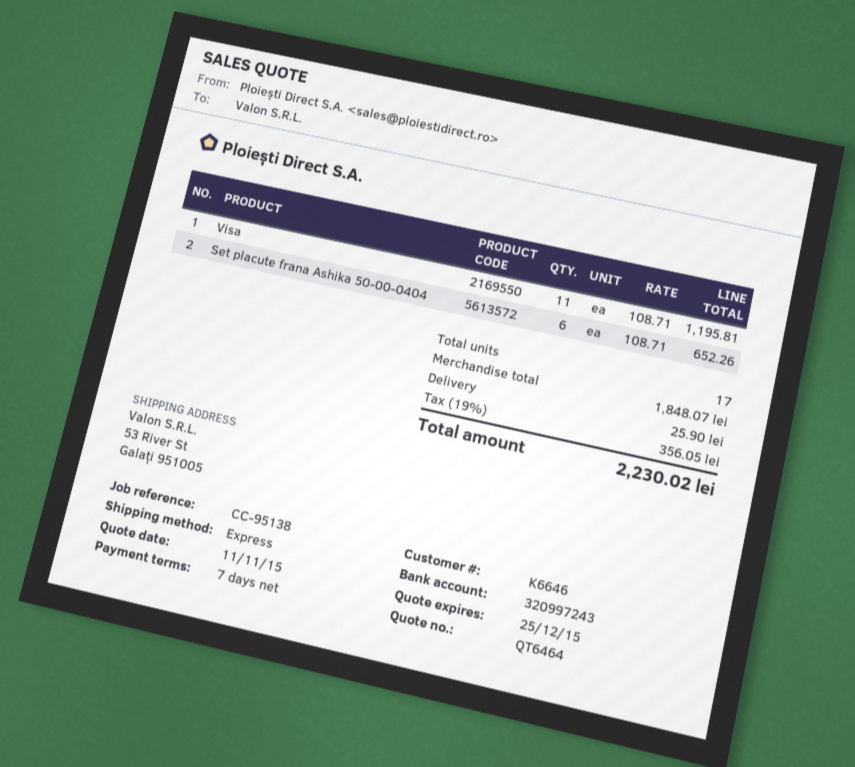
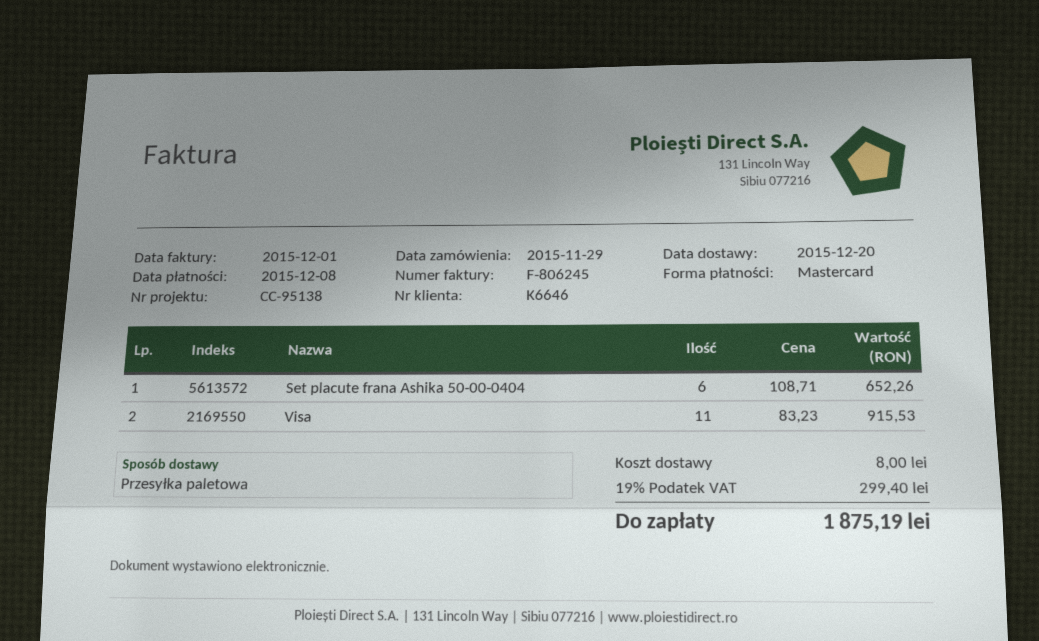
shipping method: express -> pallet freight
Visa: 11 x 108.71 = 1195.81 -> 11 x 83.23 = 915.53
shipping: 25.90 -> 8.00
tax: 19% = 356.05 -> 19% = 299.40
total: 2230.02 -> 1875.19

